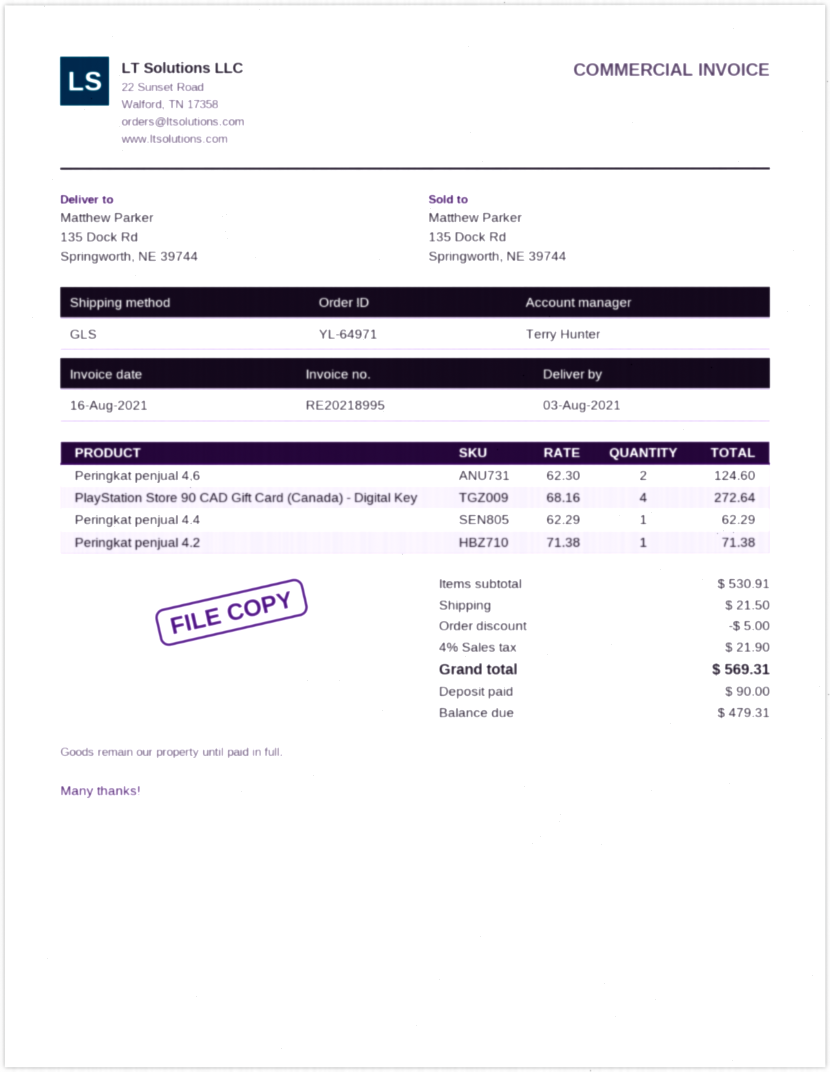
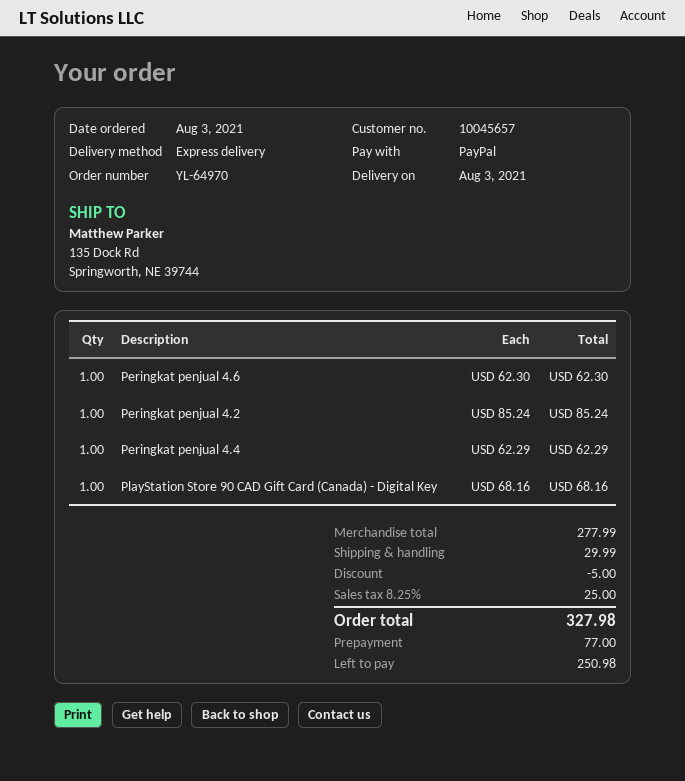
order number: YL-64971 -> YL-64970
shipping method: GLS -> express
Peringkat penjual 4.6: 2 x 62.30 = 124.60 -> 1 x 62.30 = 62.30
PlayStation Store 90 CAD Gift Card (Canada) - Digital Key: 4 x 68.16 = 272.64 -> 1 x 68.16 = 68.16
Peringkat penjual 4.2: 1 x 71.38 = 71.38 -> 1 x 85.24 = 85.24
subtotal: 530.91 -> 277.99
shipping: 21.50 -> 29.99
tax: 4% = 21.90 -> 8.25% = 25.00
total: 569.31 -> 327.98
deposit: 90.00 -> 77.00
balance: 479.31 -> 250.98

